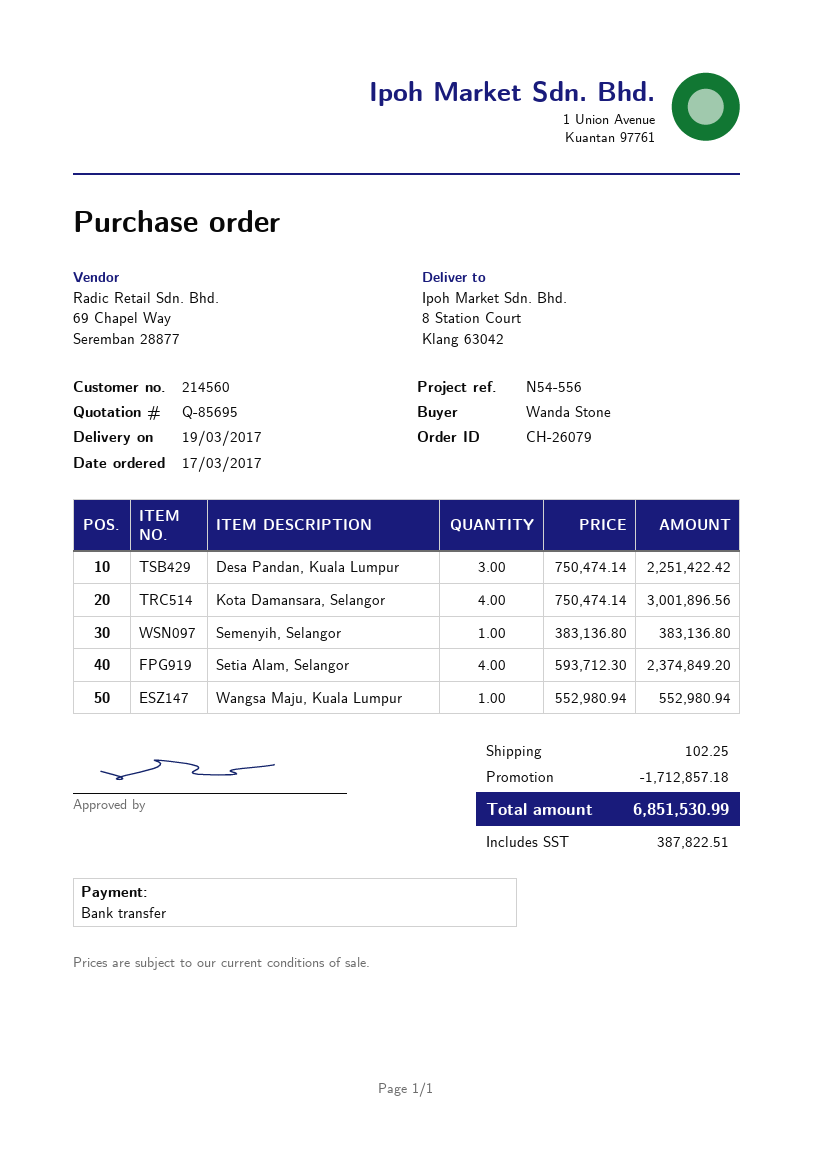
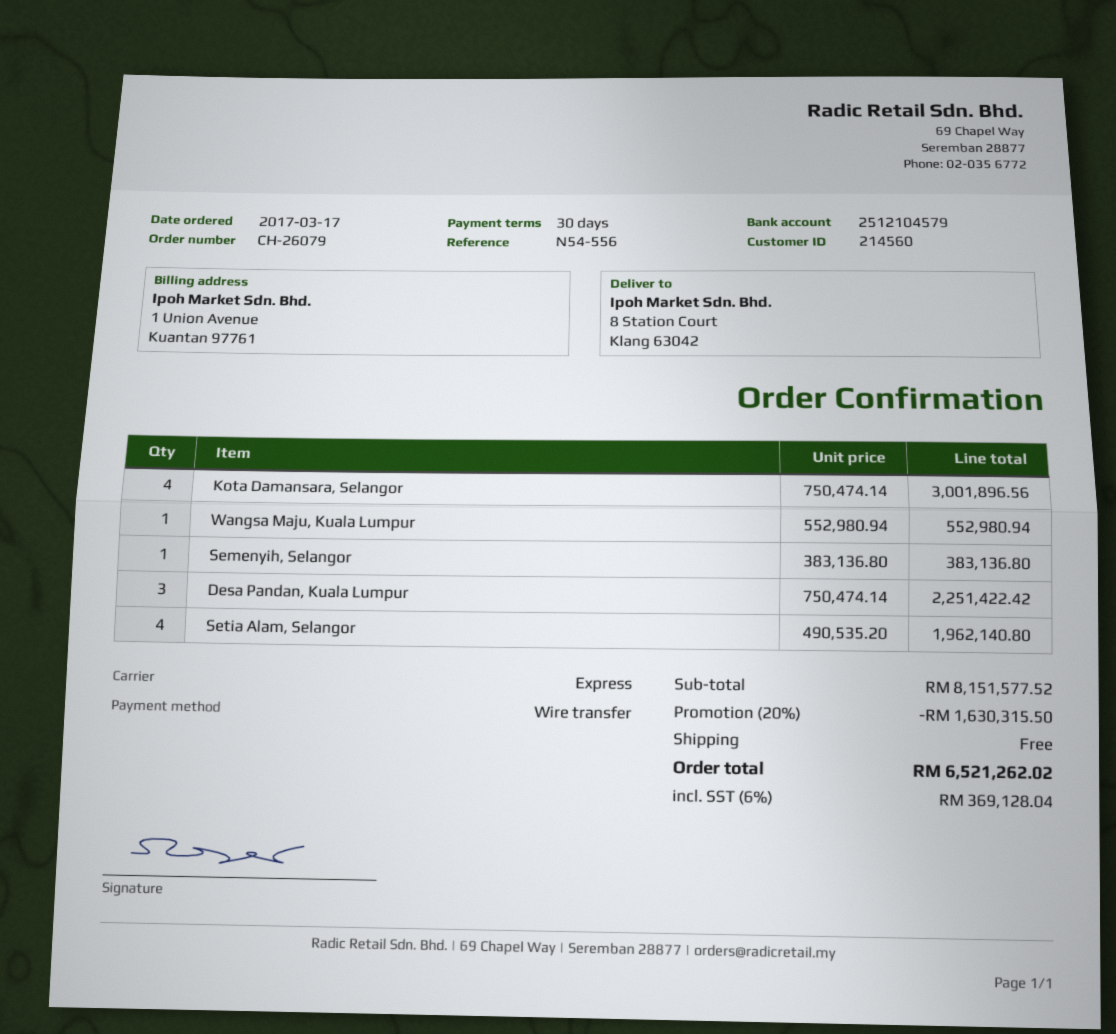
Setia Alam, Selangor: 4 x 593712.30 = 2374849.20 -> 4 x 490535.20 = 1962140.80
discount: 1712857.18 -> 1630315.50
shipping: 102.25 -> 0.00
tax: 387822.51 -> 369128.04
total: 6851530.99 -> 6521262.02

